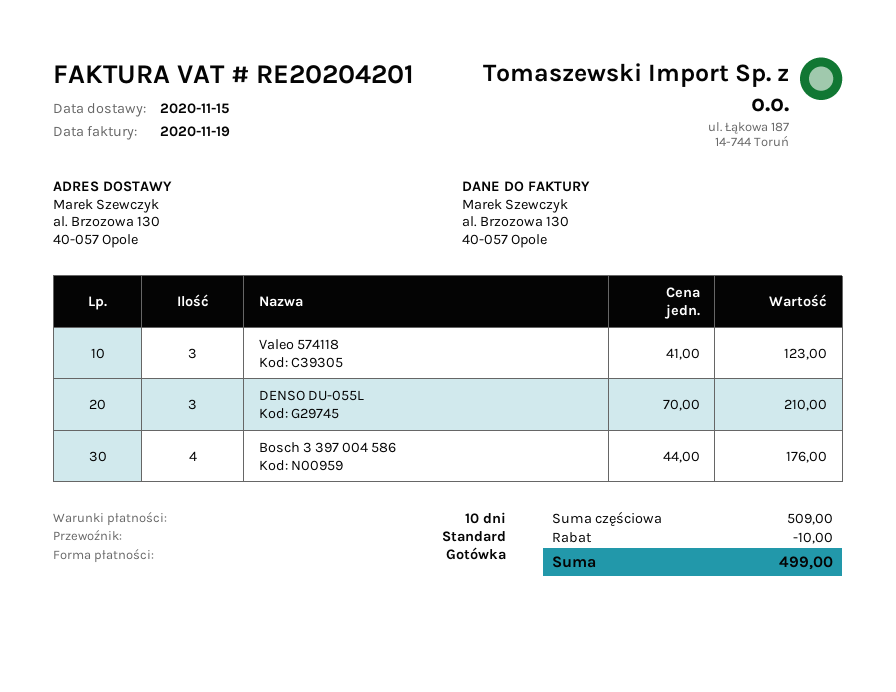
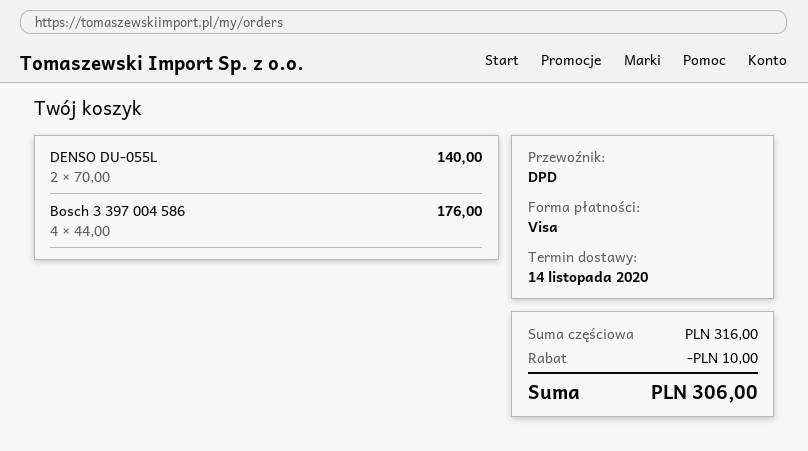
delivery date: 2020-11-15 -> 2020-11-14
payment method: cash -> Visa
shipping method: standard -> DPD
Valeo 574118: 3 x 41.00 = 123.00 -> none
DENSO DU-055L: 3 x 70.00 = 210.00 -> 2 x 70.00 = 140.00
subtotal: 509.00 -> 316.00
total: 499.00 -> 306.00

